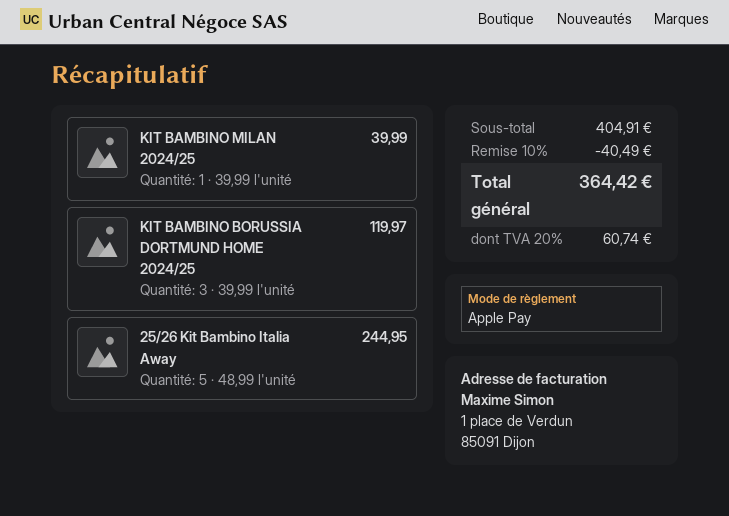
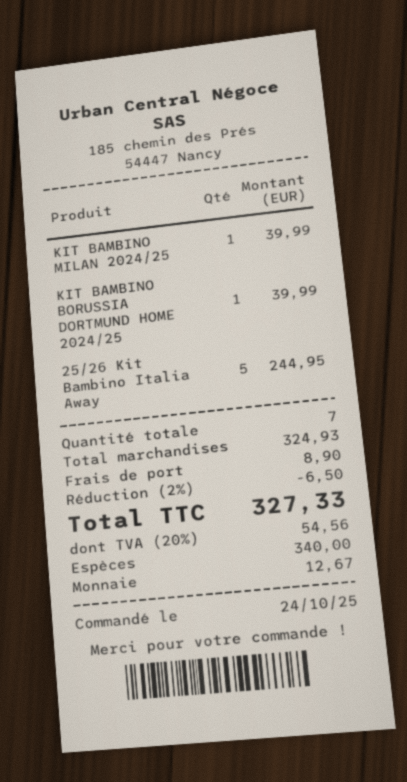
payment method: Apple Pay -> cash
KIT BAMBINO BORUSSIA DORTMUND HOME 2024/25: 3 for 119.97 -> 1 for 39.99
subtotal: 404.91 -> 324.93
discount: 10% = 40.49 -> 2% = 6.50
shipping: none -> 8.90
tax: 20% = 60.74 -> 20% = 54.56
total: 364.42 -> 327.33

